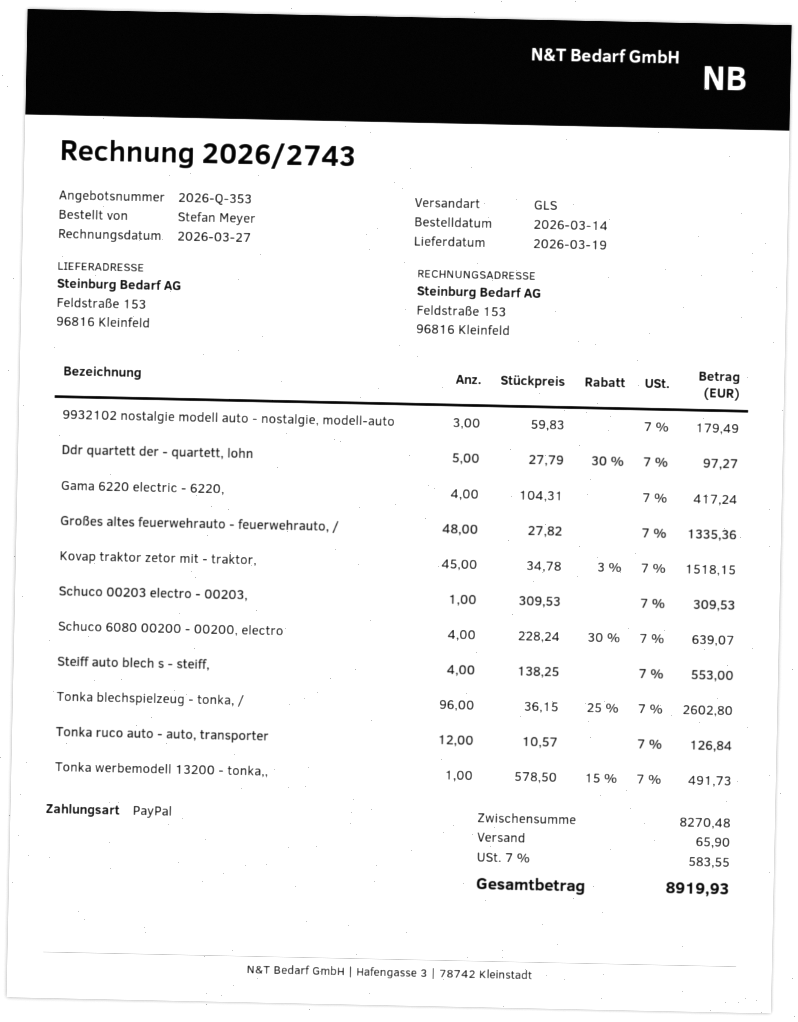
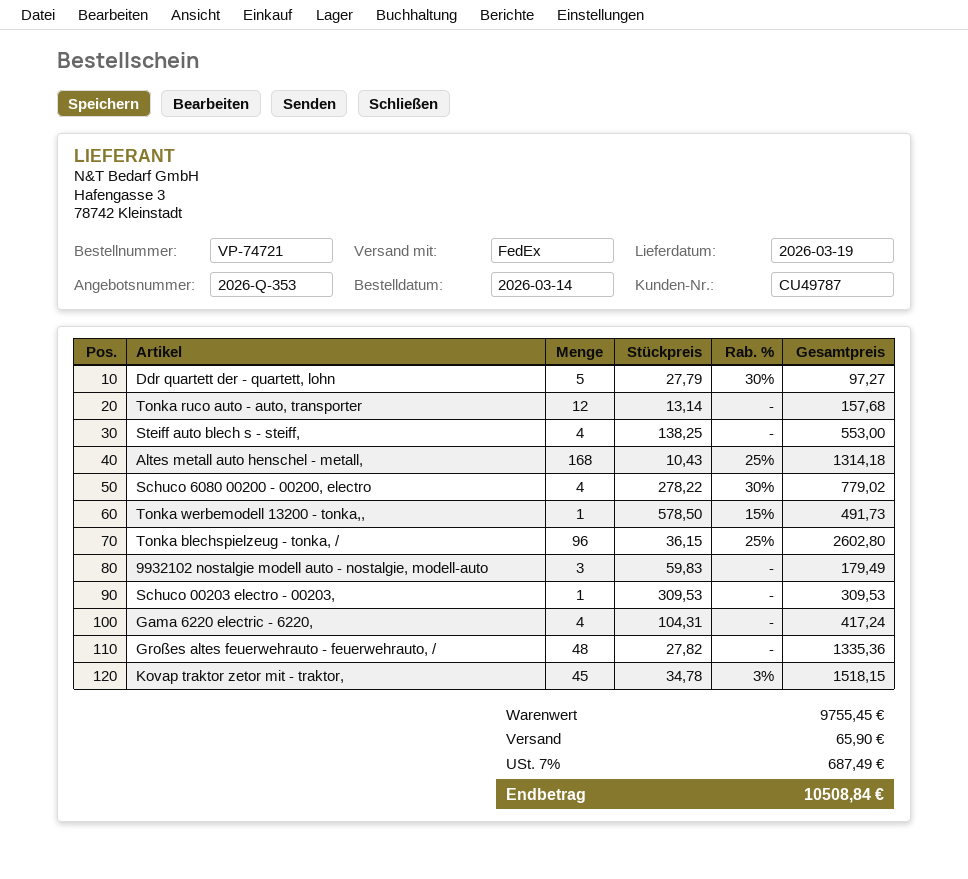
shipping method: GLS -> FedEx
Schuco 6080 00200 - 00200, electro: 4 x 228.24 - 30% = 639.07 -> 4 x 278.22 - 30% = 779.02
Tonka ruco auto - auto, transporter: 12 x 10.57 = 126.84 -> 12 x 13.14 = 157.68
Altes metall auto henschel - metall,: none -> 168 x 10.43 - 25% = 1314.18
subtotal: 8270.48 -> 9755.45
tax: 7% = 583.55 -> 7% = 687.49
total: 8919.93 -> 10508.84

